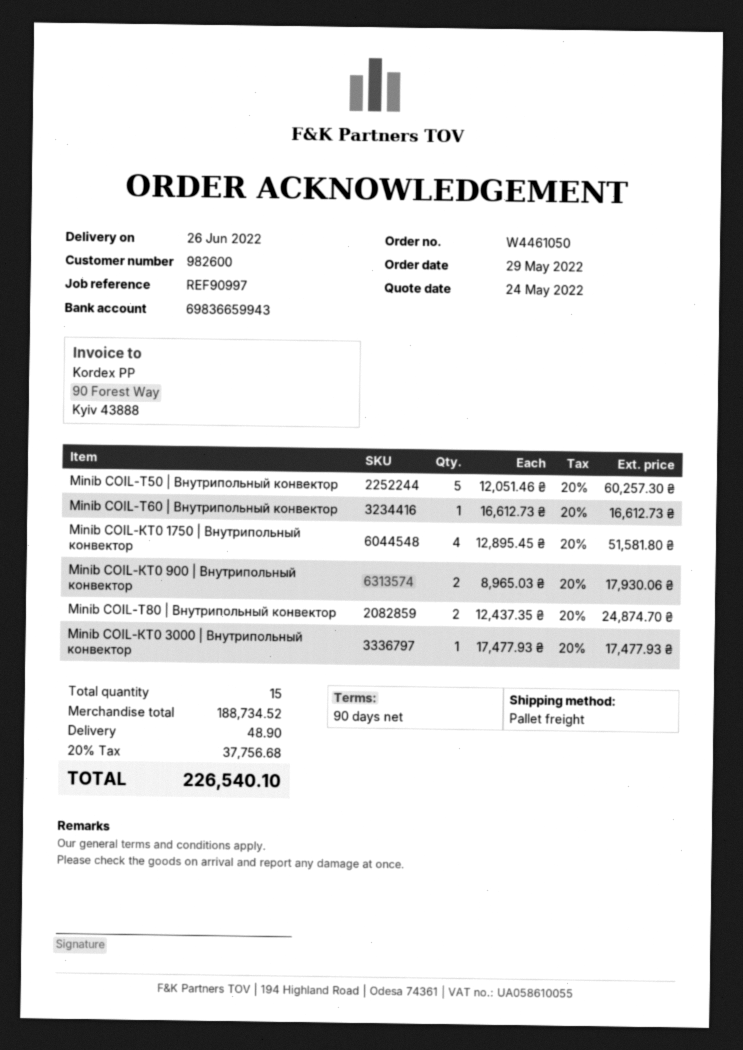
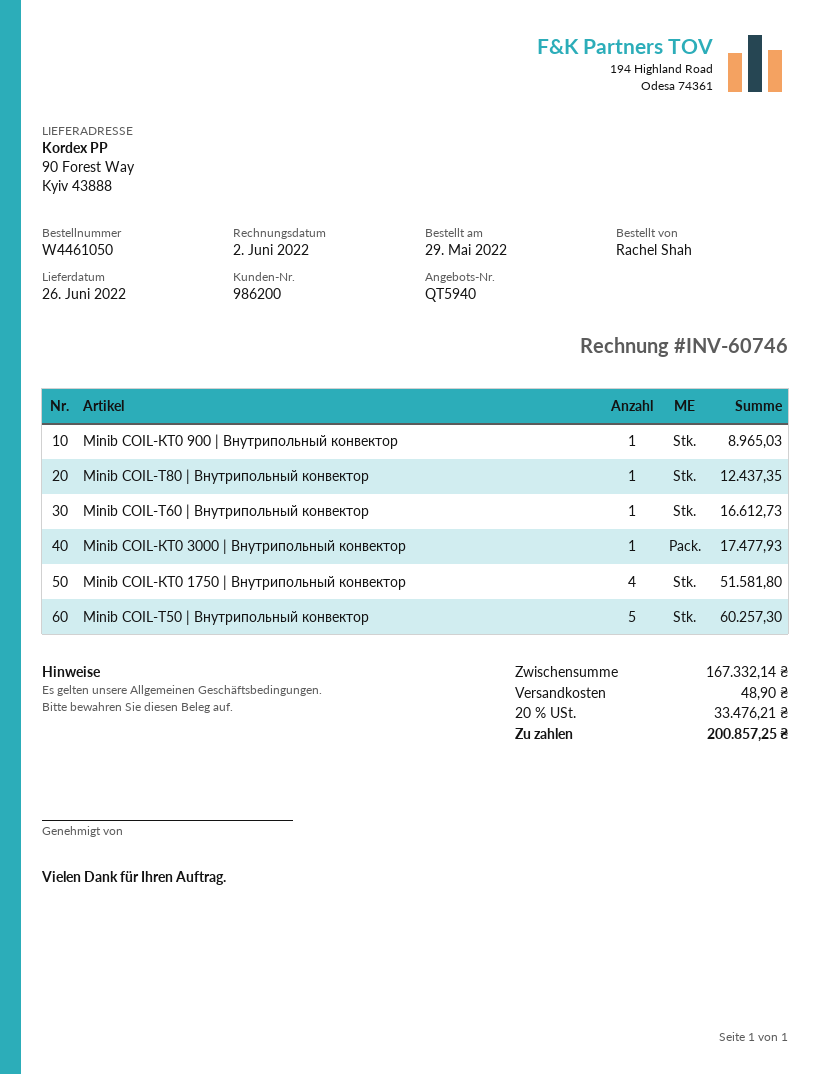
customer number: 982600 -> 986200
Minib COIL-КТ0 900 | Внутрипольный конвектор: 2 for 17930.06 -> 1 for 8965.03
Minib COIL-T80 | Внутрипольный конвектор: 2 for 24874.70 -> 1 for 12437.35
subtotal: 188734.52 -> 167332.14
tax: 20% = 37756.68 -> 20% = 33476.21
total: 226540.10 -> 200857.25

